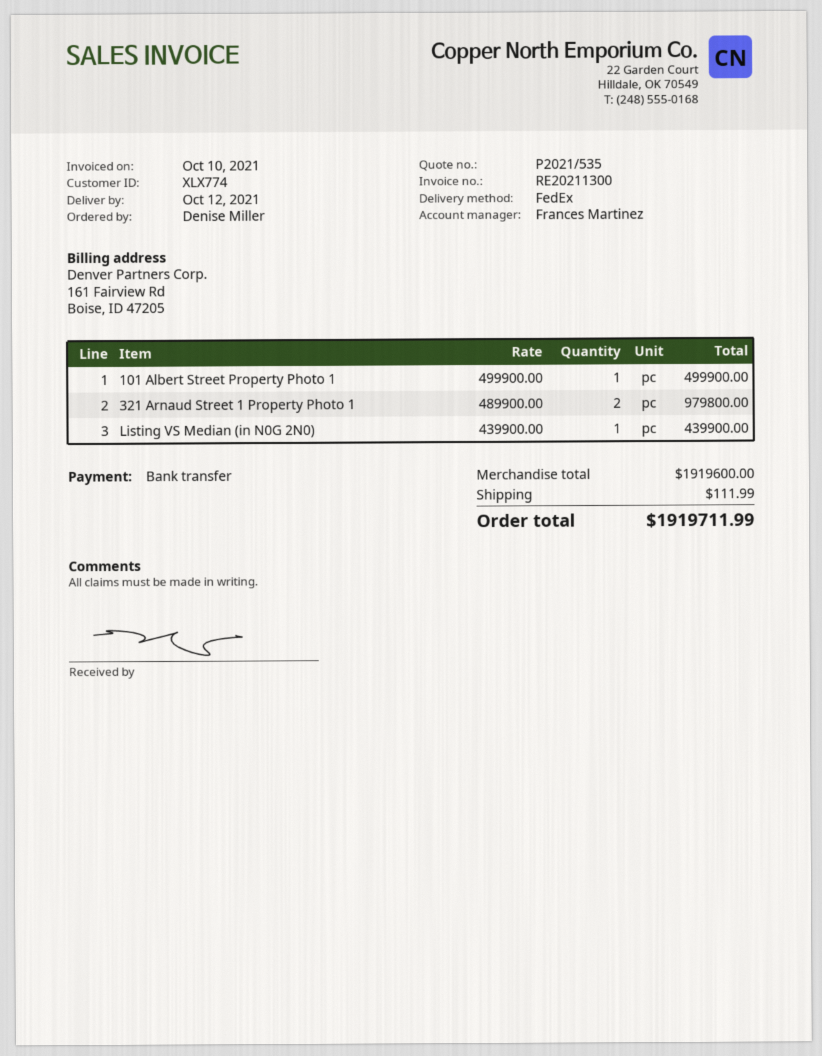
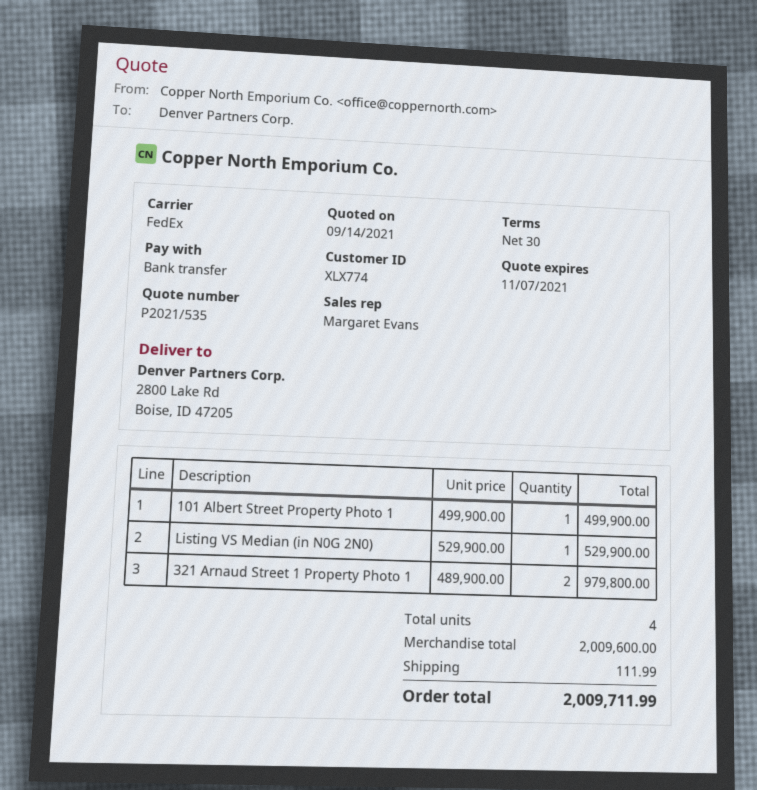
sales rep: Frances Martinez -> Margaret Evans
Listing VS Median (in N0G 2N0): 1 x 439900.00 = 439900.00 -> 1 x 529900.00 = 529900.00
subtotal: 1919600.00 -> 2009600.00
total: 1919711.99 -> 2009711.99

